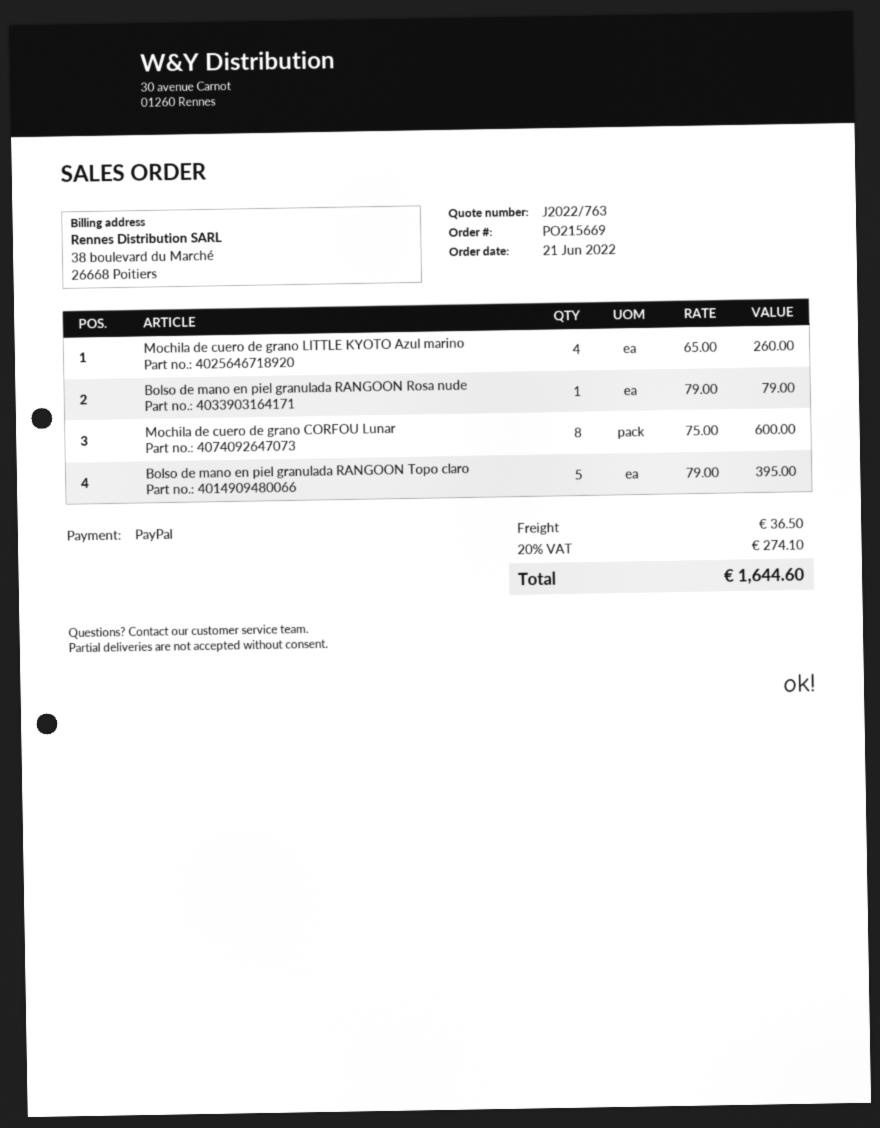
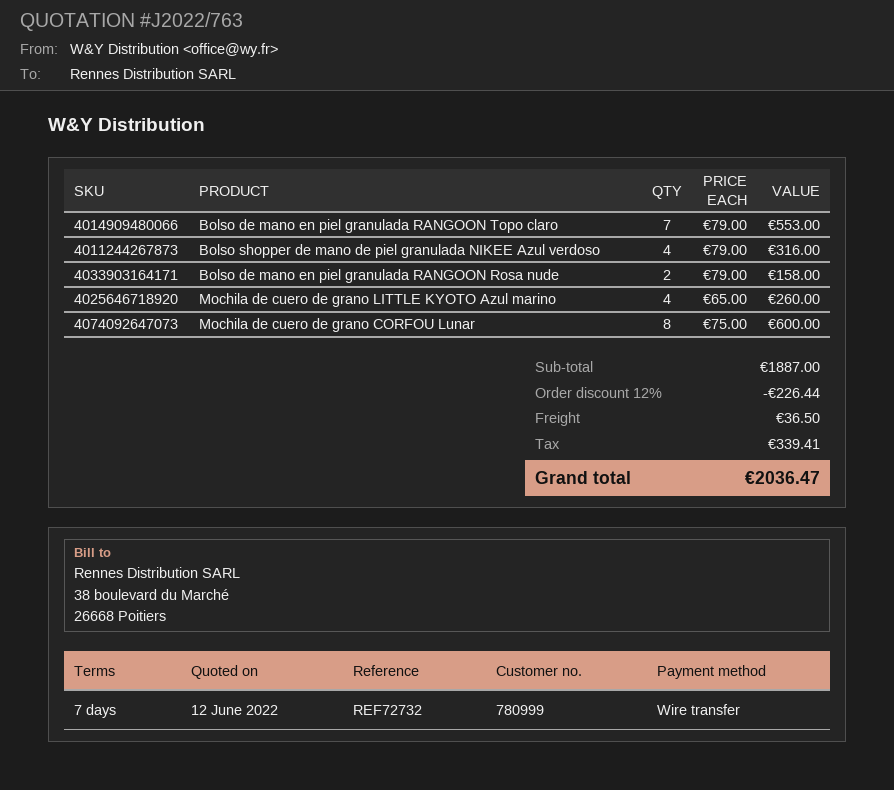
payment method: PayPal -> bank transfer
Bolso de mano en piel granulada RANGOON Rosa nude: 1 x 79.00 = 79.00 -> 2 x 79.00 = 158.00
Bolso de mano en piel granulada RANGOON Topo claro: 5 x 79.00 = 395.00 -> 7 x 79.00 = 553.00
Bolso shopper de mano de piel granulada NIKEE Azul verdoso: none -> 4 x 79.00 = 316.00
discount: none -> 12% = 226.44
tax: 274.10 -> 339.41
total: 1644.60 -> 2036.47

